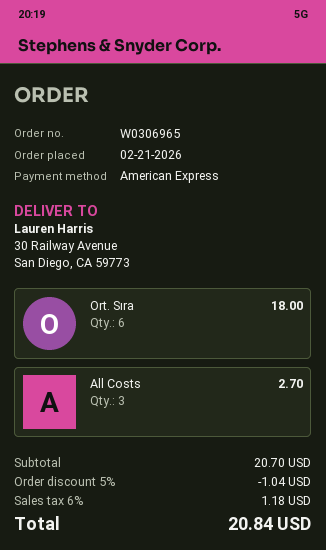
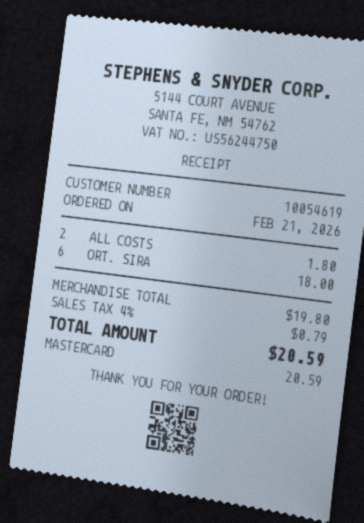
payment method: American Express -> Mastercard
All Costs: 3 for 2.70 -> 2 for 1.80
subtotal: 20.70 -> 19.80
discount: 5% = 1.04 -> none
tax: 6% = 1.18 -> 4% = 0.79
total: 20.84 -> 20.59

